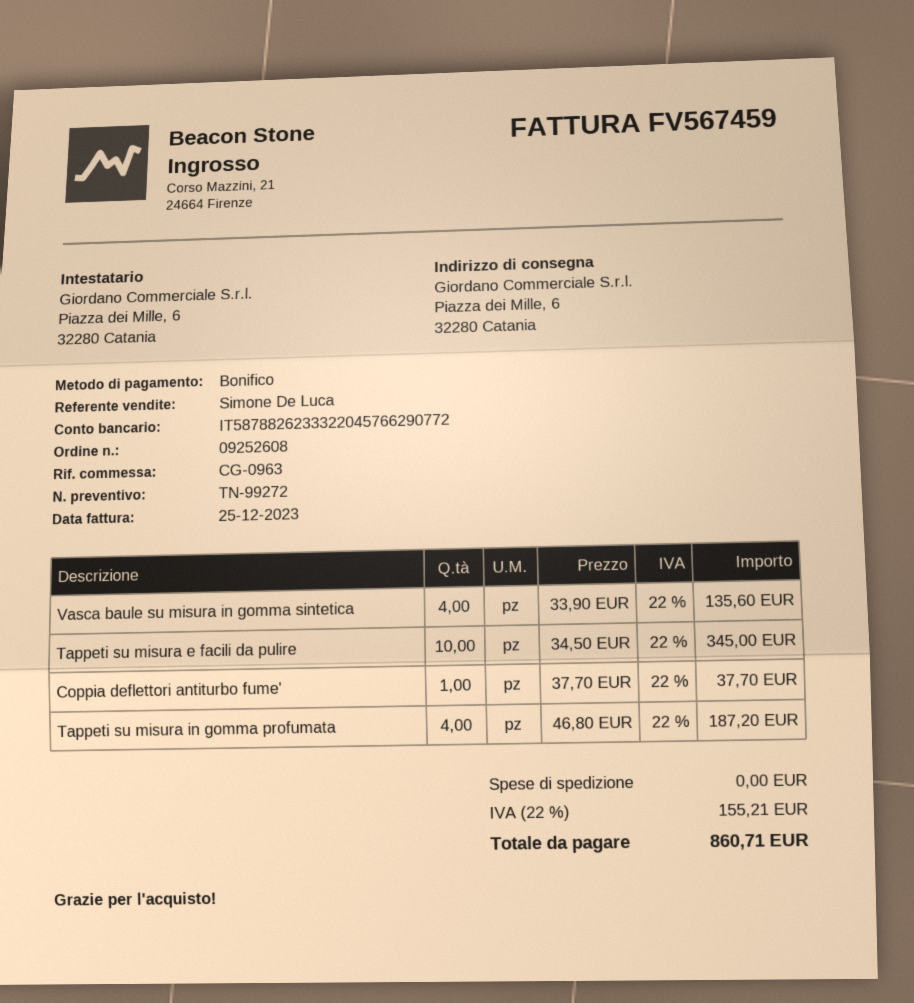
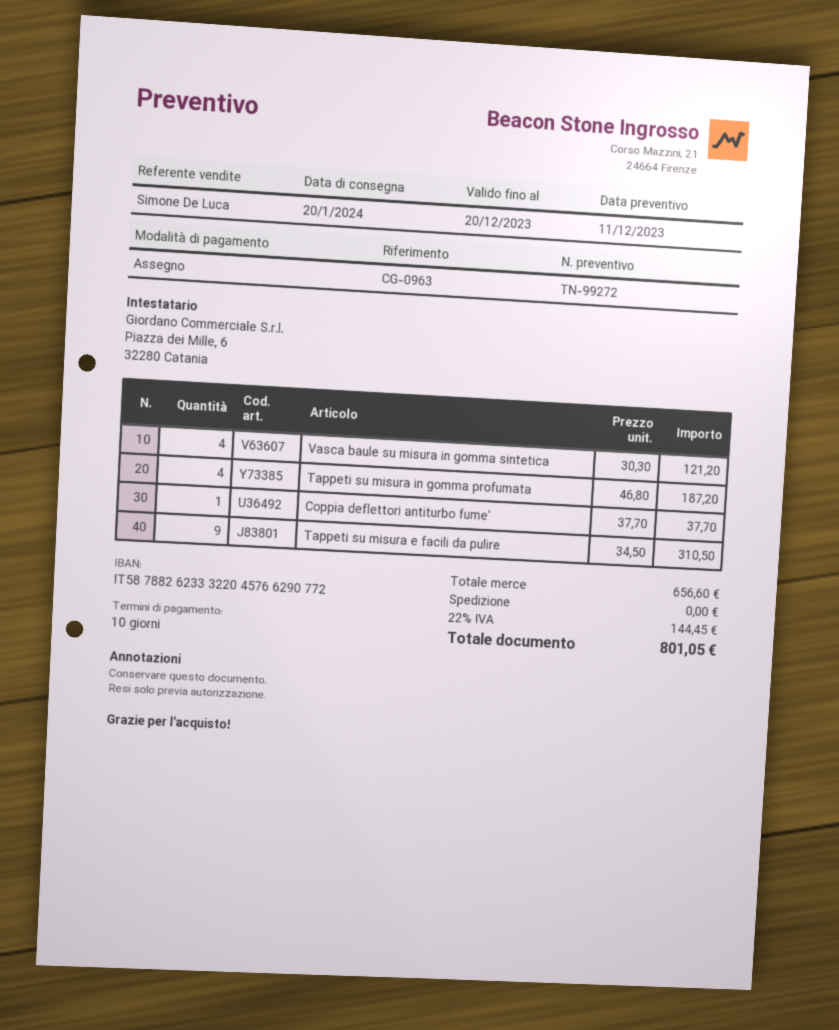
payment method: bank transfer -> cheque
Vasca baule su misura in gomma sintetica: 4 x 33.90 = 135.60 -> 4 x 30.30 = 121.20
Tappeti su misura e facili da pulire: 10 x 34.50 = 345.00 -> 9 x 34.50 = 310.50
tax: 22% = 155.21 -> 22% = 144.45
total: 860.71 -> 801.05

